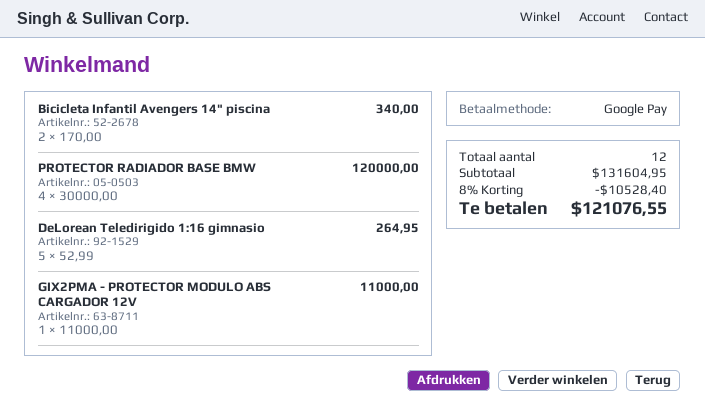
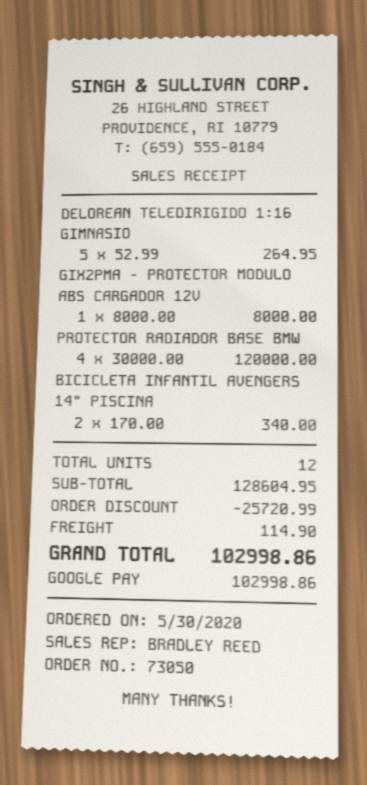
GIX2PMA - PROTECTOR MODULO ABS CARGADOR 12V: 1 x 11000.00 = 11000.00 -> 1 x 8000.00 = 8000.00
subtotal: 131604.95 -> 128604.95
discount: 10528.40 -> 25720.99
shipping: none -> 114.90
total: 121076.55 -> 102998.86

